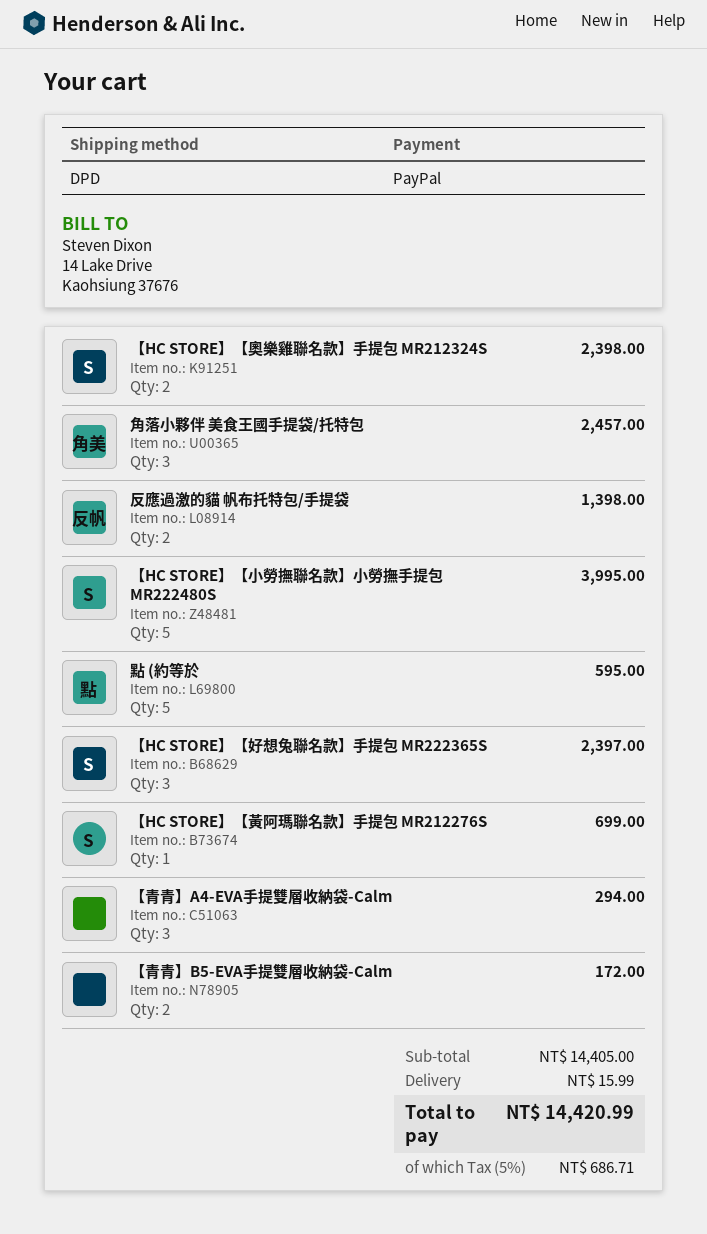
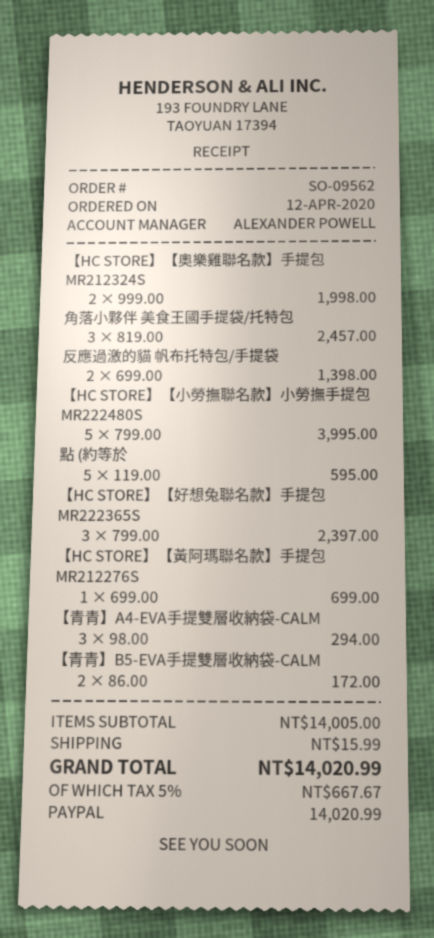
【HC STORE】【奧樂雞聯名款】手提包 MR212324S: 2 for 2398.00 -> 2 for 1998.00
subtotal: 14405.00 -> 14005.00
tax: 5% = 686.71 -> 5% = 667.67
total: 14420.99 -> 14020.99

